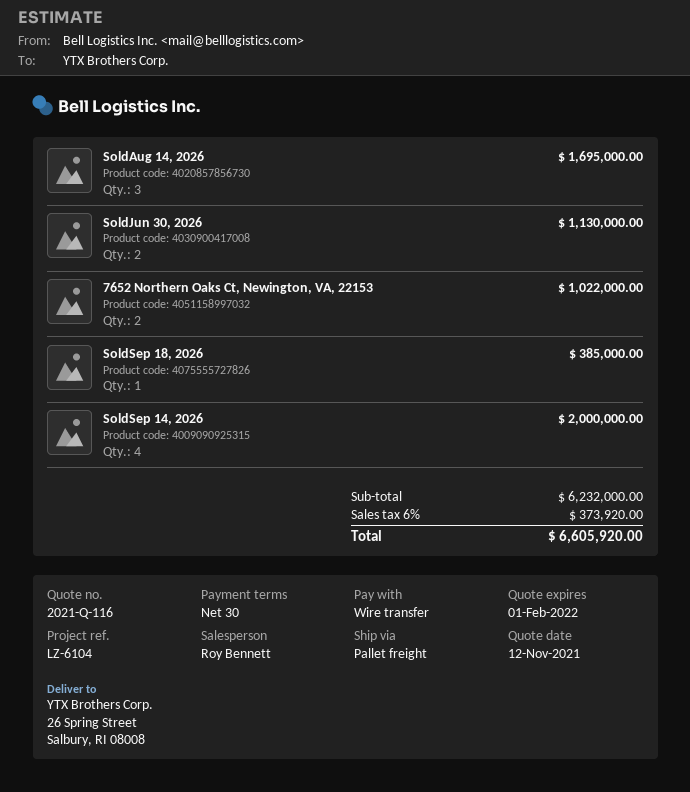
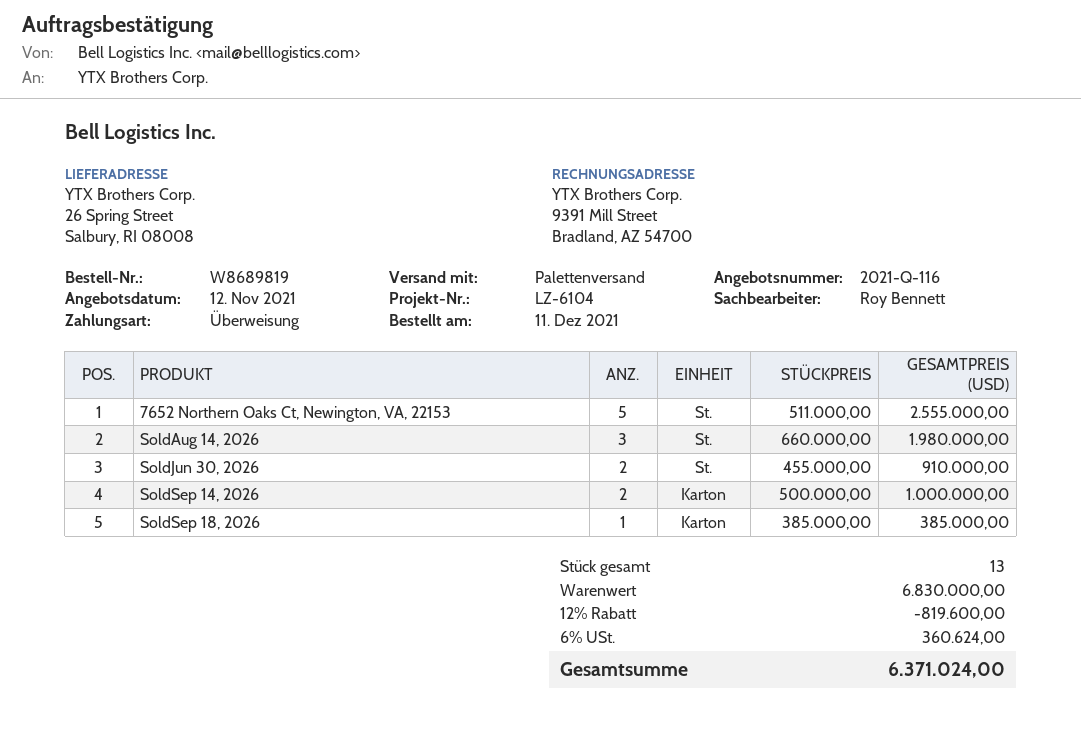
SoldAug 14, 2026: 3 for 1695000.00 -> 3 for 1980000.00
SoldJun 30, 2026: 2 for 1130000.00 -> 2 for 910000.00
7652 Northern Oaks Ct, Newington, VA, 22153: 2 for 1022000.00 -> 5 for 2555000.00
SoldSep 14, 2026: 4 for 2000000.00 -> 2 for 1000000.00
subtotal: 6232000.00 -> 6830000.00
discount: none -> 12% = 819600.00
tax: 6% = 373920.00 -> 6% = 360624.00
total: 6605920.00 -> 6371024.00

